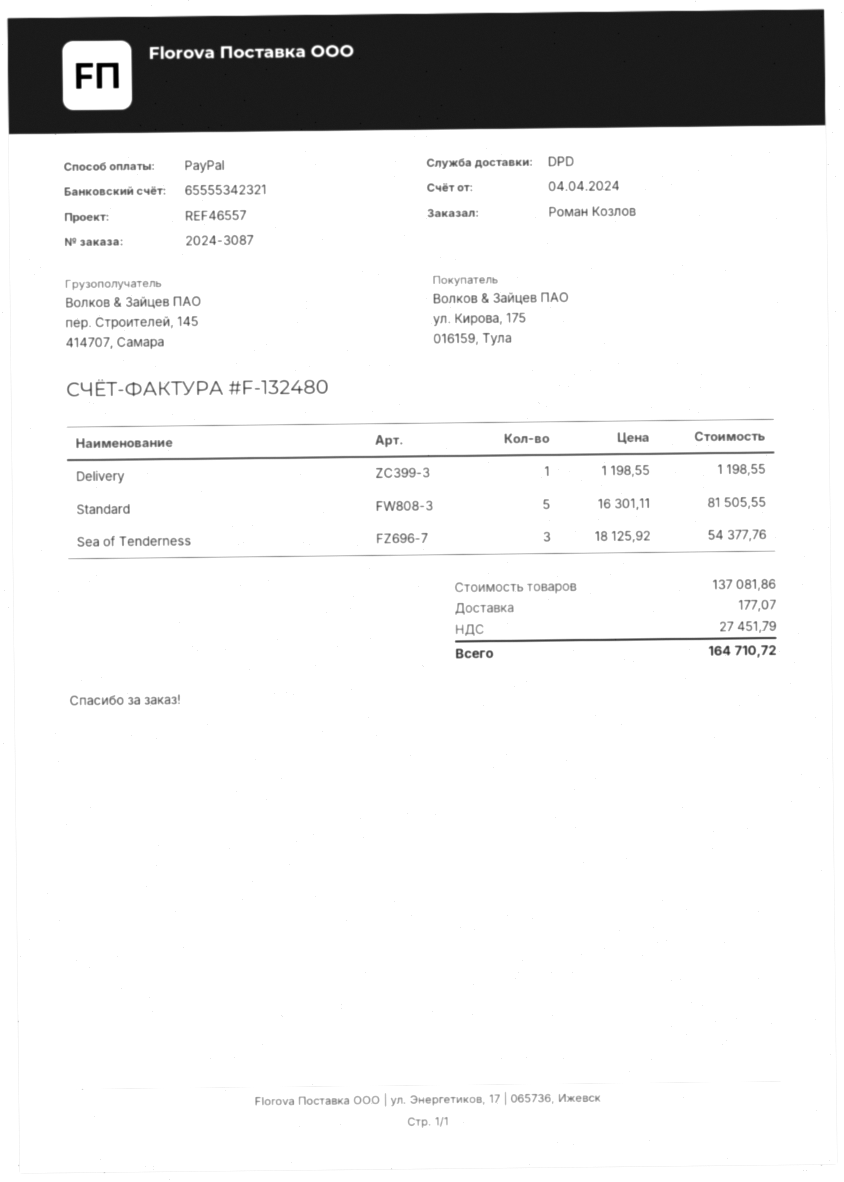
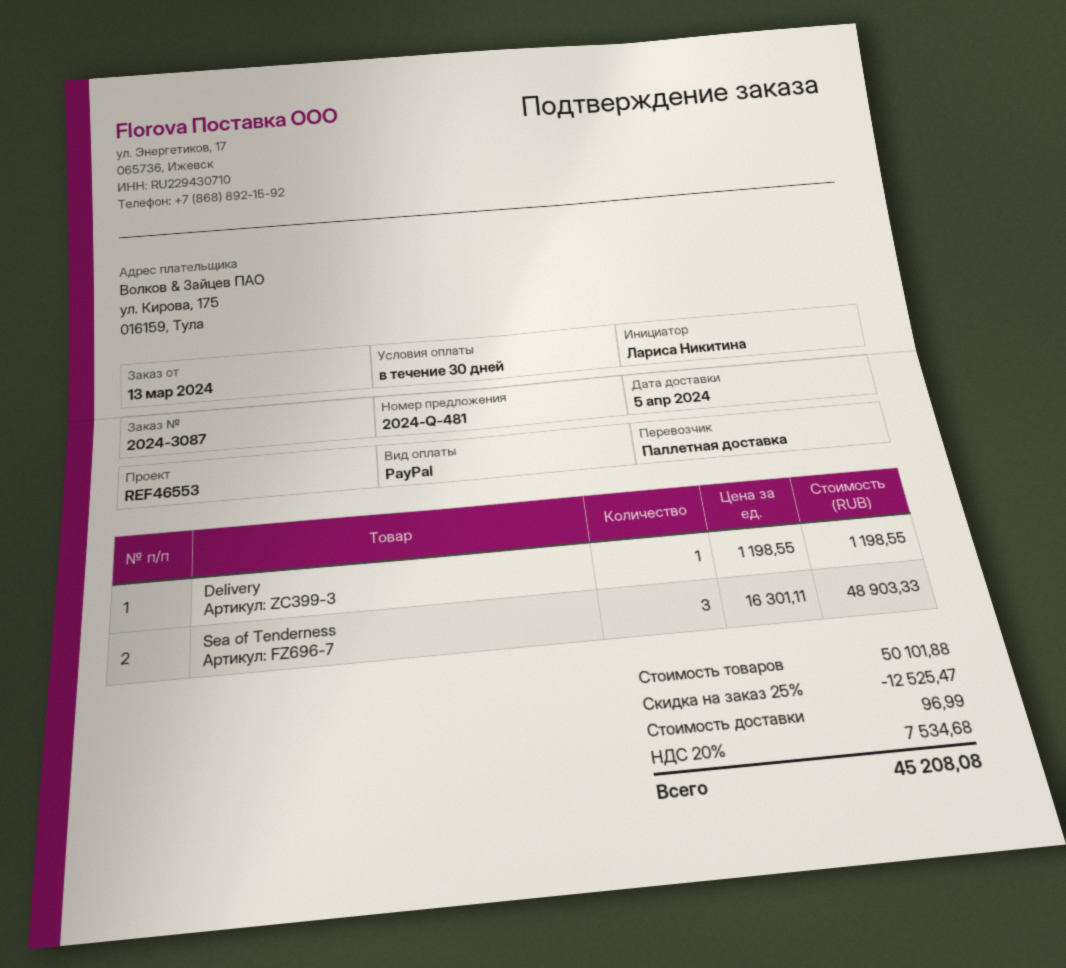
reference: REF46557 -> REF46553
ordered by: Роман Козлов -> Лариса Никитина
shipping method: DPD -> pallet freight
Standard: 5 x 16301.11 = 81505.55 -> none
Sea of Tenderness: 3 x 18125.92 = 54377.76 -> 3 x 16301.11 = 48903.33
subtotal: 137081.86 -> 50101.88
discount: none -> 25% = 12525.47
shipping: 177.07 -> 96.99
tax: 27451.79 -> 7534.68
total: 164710.72 -> 45208.08

